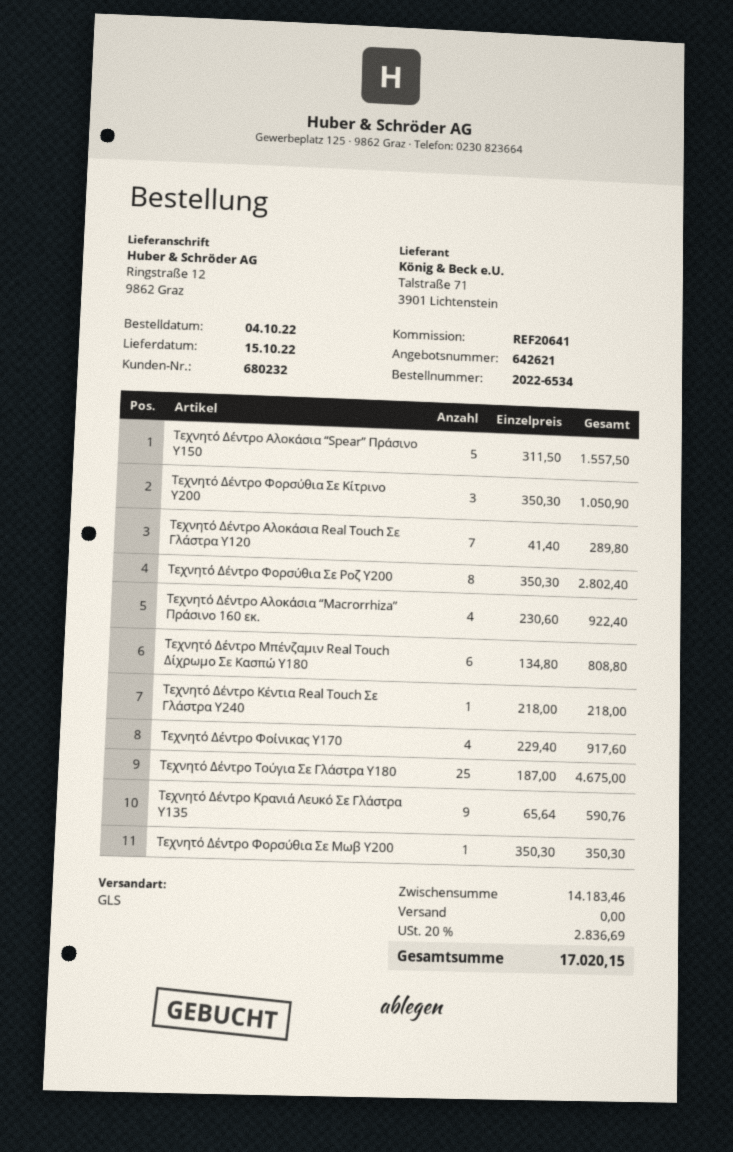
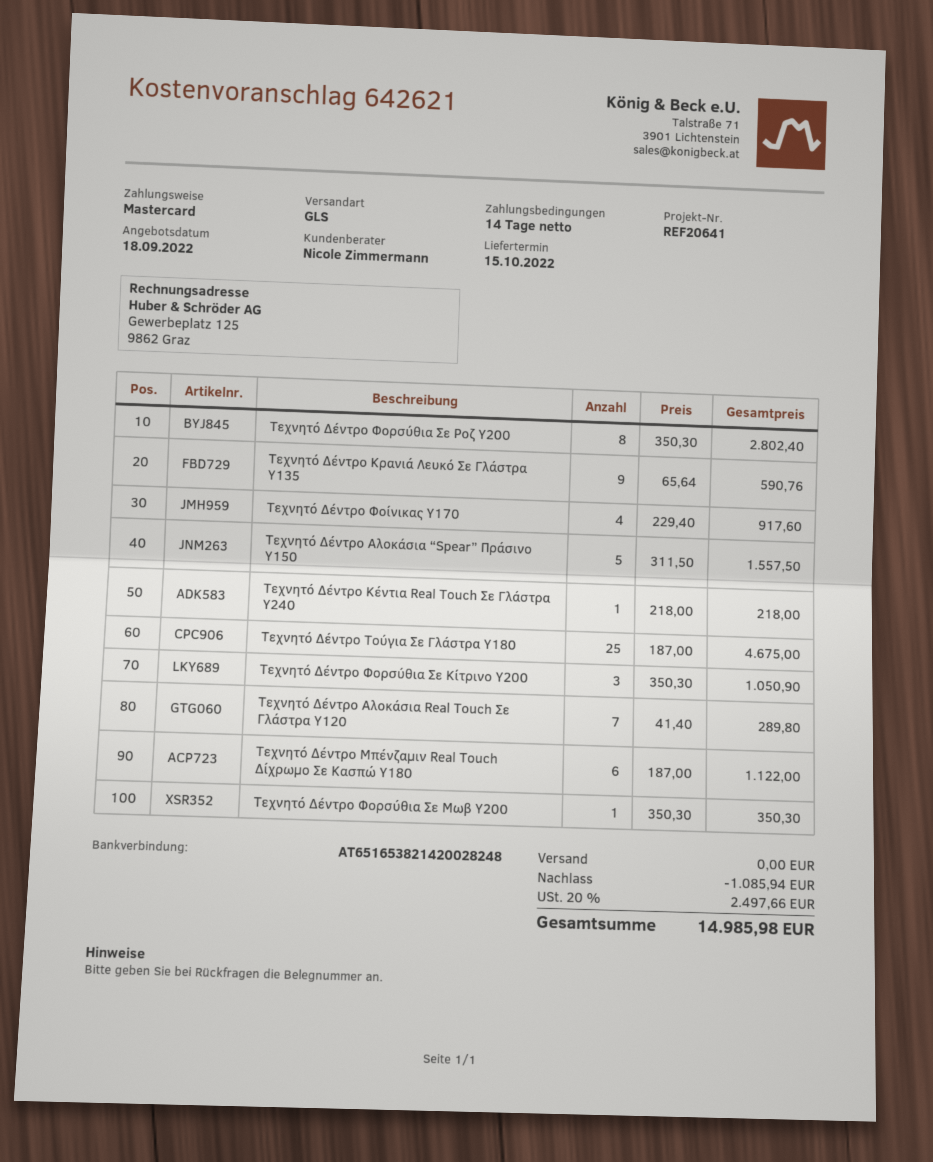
Τεχνητό Δέντρο Αλοκάσια “Macrorrhiza” Πράσινο 160 εκ.: 4 x 230.60 = 922.40 -> none
Τεχνητό Δέντρο Μπένζαμιν Real Touch Δίχρωμο Σε Κασπώ Y180: 6 x 134.80 = 808.80 -> 6 x 187.00 = 1122.00
discount: none -> 1085.94
tax: 20% = 2836.69 -> 20% = 2497.66
total: 17020.15 -> 14985.98

